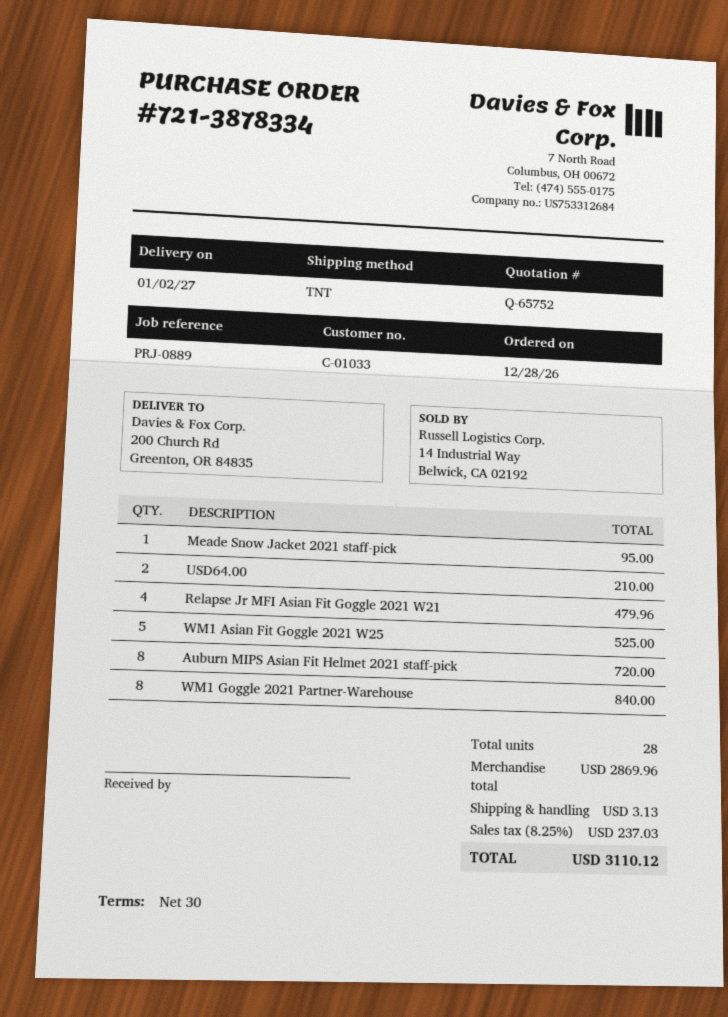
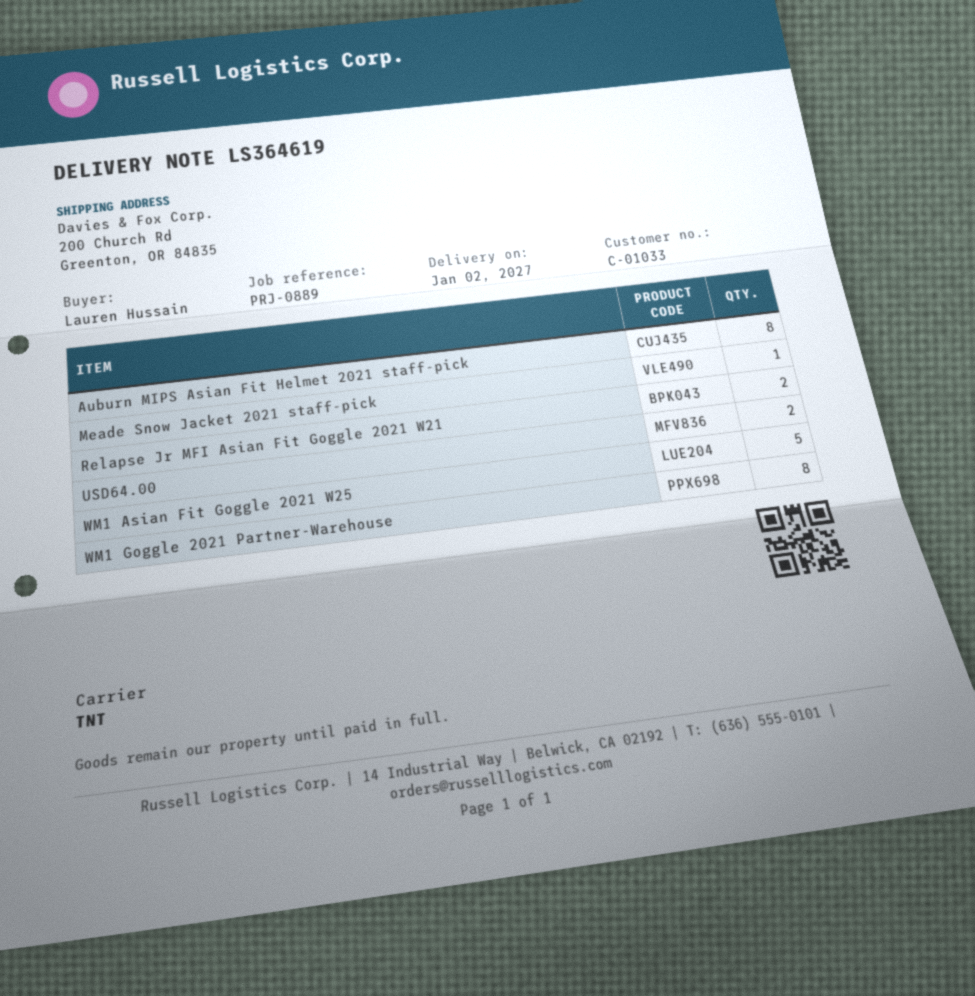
Relapse Jr MFI Asian Fit Goggle 2021 W21: 4 -> 2

